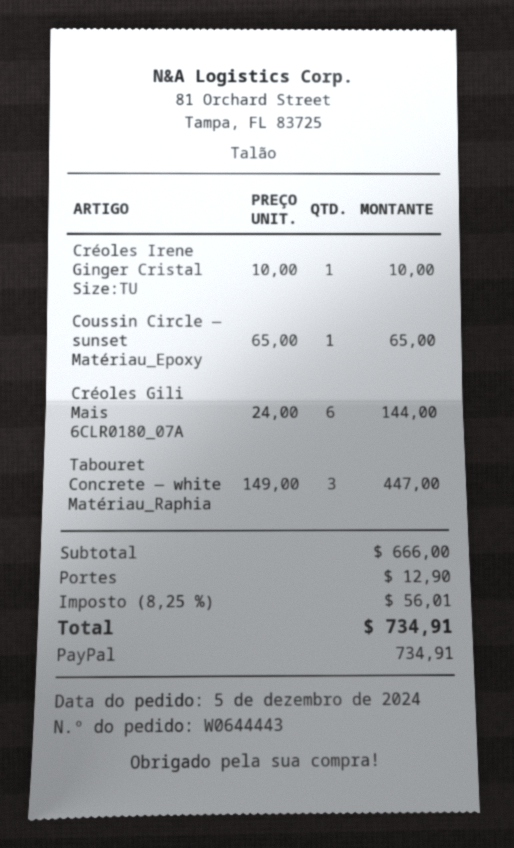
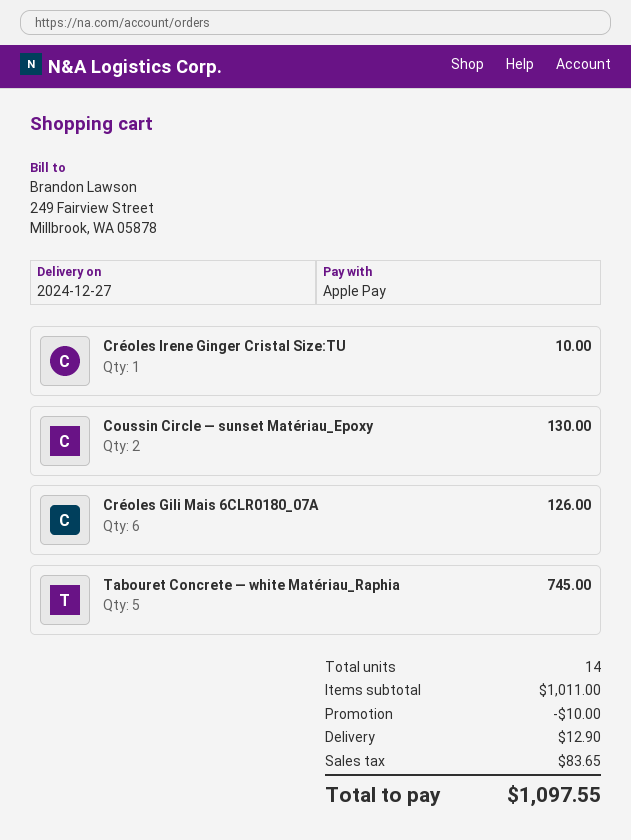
payment method: PayPal -> Apple Pay
Coussin Circle — sunset Matériau_Epoxy: 1 for 65.00 -> 2 for 130.00
Créoles Gili Mais 6CLR0180_07A: 6 for 144.00 -> 6 for 126.00
Tabouret Concrete — white Matériau_Raphia: 3 for 447.00 -> 5 for 745.00
subtotal: 666.00 -> 1011.00
discount: none -> 10.00
tax: 56.01 -> 83.65
total: 734.91 -> 1097.55

